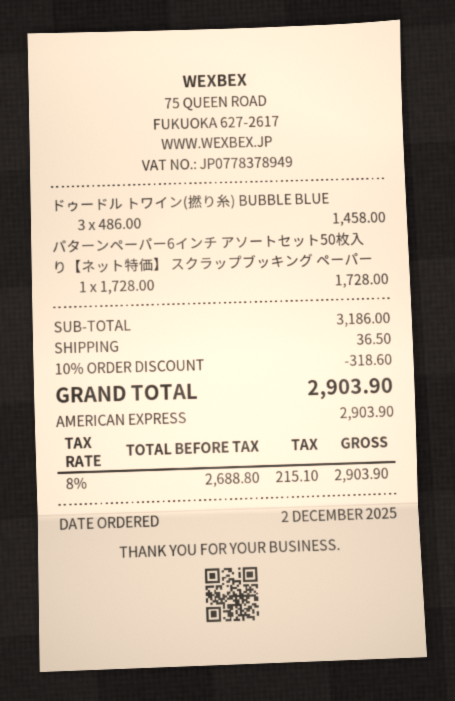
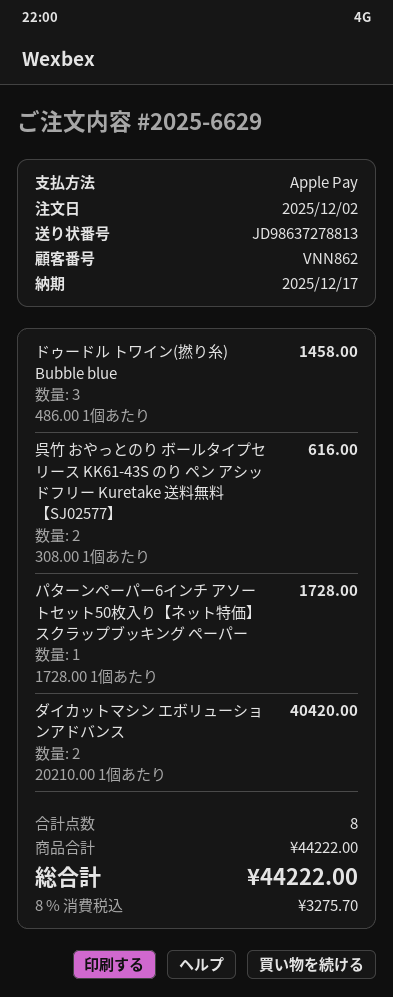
payment method: American Express -> Apple Pay
呉竹 おやっとのり ボールタイプセリース KK61-43S のり ペン アシッドフリー Kuretake 送料無料 【SJ02577】: none -> 2 x 308.00 = 616.00
ダイカットマシン エボリューションアドバンス: none -> 2 x 20210.00 = 40420.00
subtotal: 3186.00 -> 44222.00
discount: 10% = 318.60 -> none
shipping: 36.50 -> none
tax: 8% = 215.10 -> 8% = 3275.70
total: 2903.90 -> 44222.00

